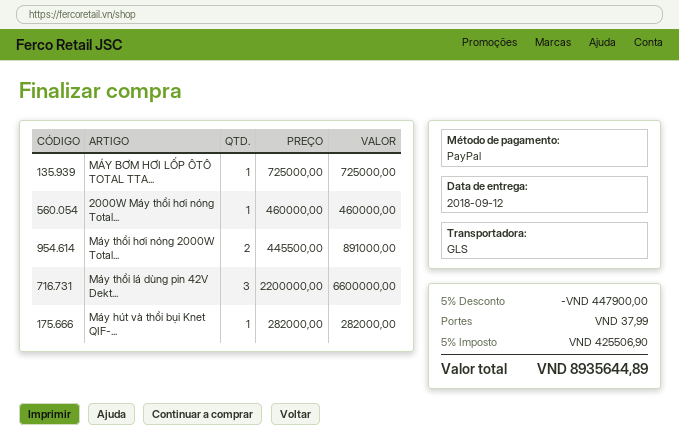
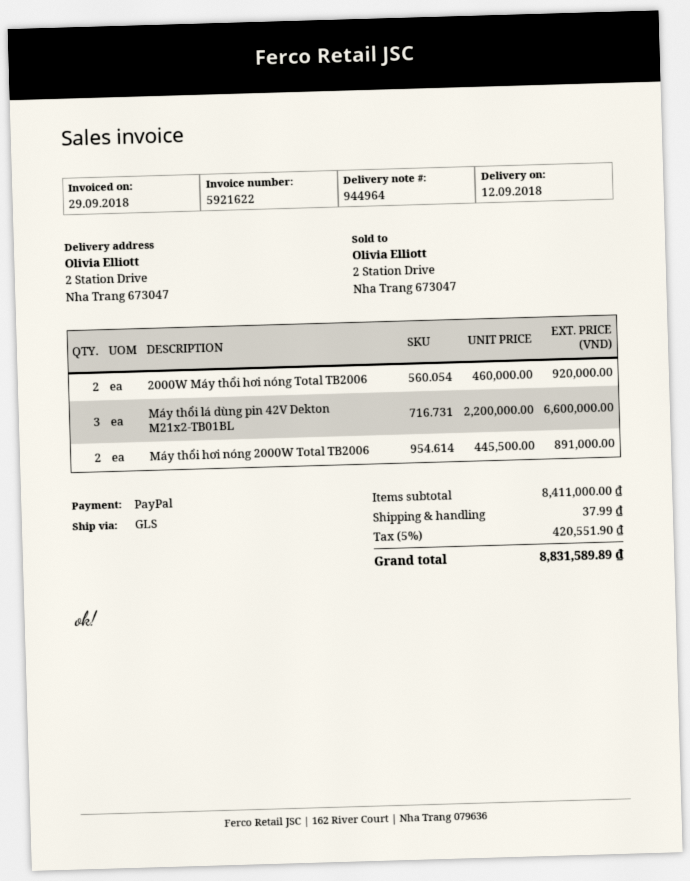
MÁY BƠM HƠI LỐP ÔTÔ TOTAL TTA...: 1 x 725000.00 = 725000.00 -> none
2000W Máy thổi hơi nóng Total...: 1 x 460000.00 = 460000.00 -> 2 x 460000.00 = 920000.00
Máy hút và thổi bụi Knet QIF-...: 1 x 282000.00 = 282000.00 -> none
discount: 5% = 447900.00 -> none
tax: 5% = 425506.90 -> 5% = 420551.90
total: 8935644.89 -> 8831589.89

